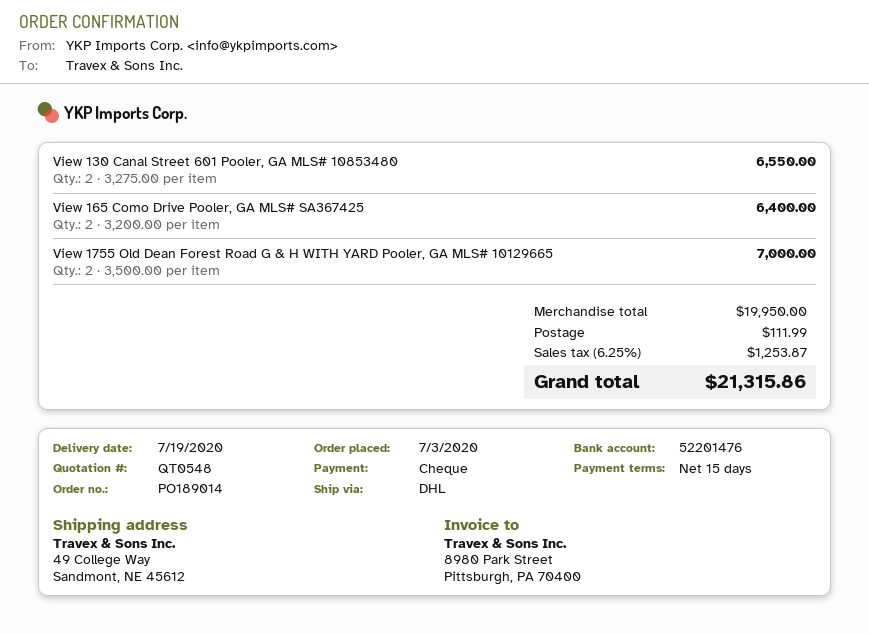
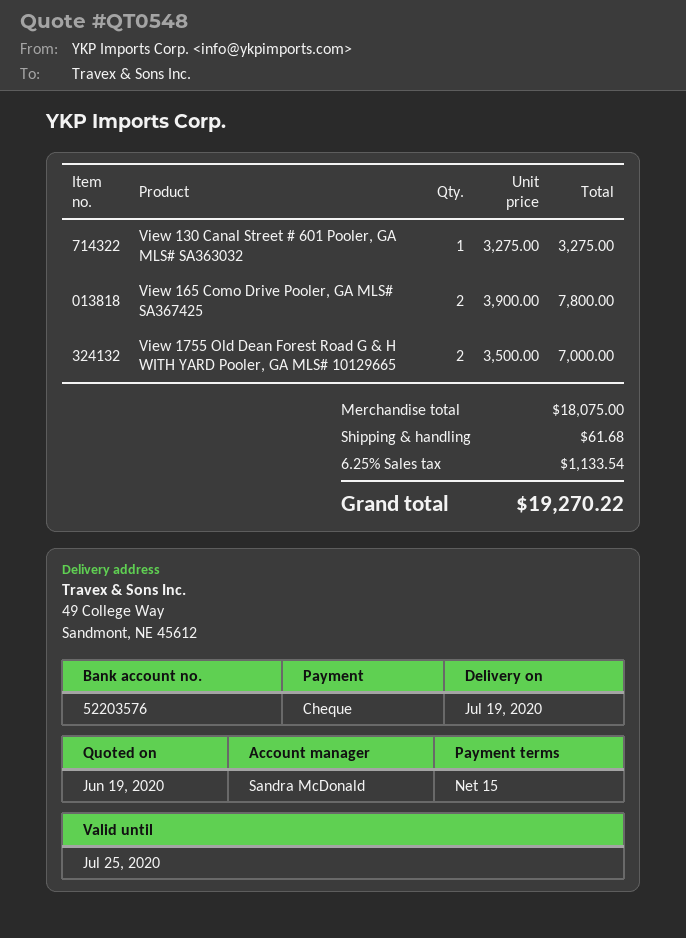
bank account: 52201476 -> 52203576
View 130 Canal Street 601 Pooler, GA MLS# 10853480: 2 x 3275.00 = 6550.00 -> none
View 165 Como Drive Pooler, GA MLS# SA367425: 2 x 3200.00 = 6400.00 -> 2 x 3900.00 = 7800.00
View 130 Canal Street # 601 Pooler, GA MLS# SA363032: none -> 1 x 3275.00 = 3275.00
subtotal: 19950.00 -> 18075.00
shipping: 111.99 -> 61.68
tax: 6.25% = 1253.87 -> 6.25% = 1133.54
total: 21315.86 -> 19270.22

